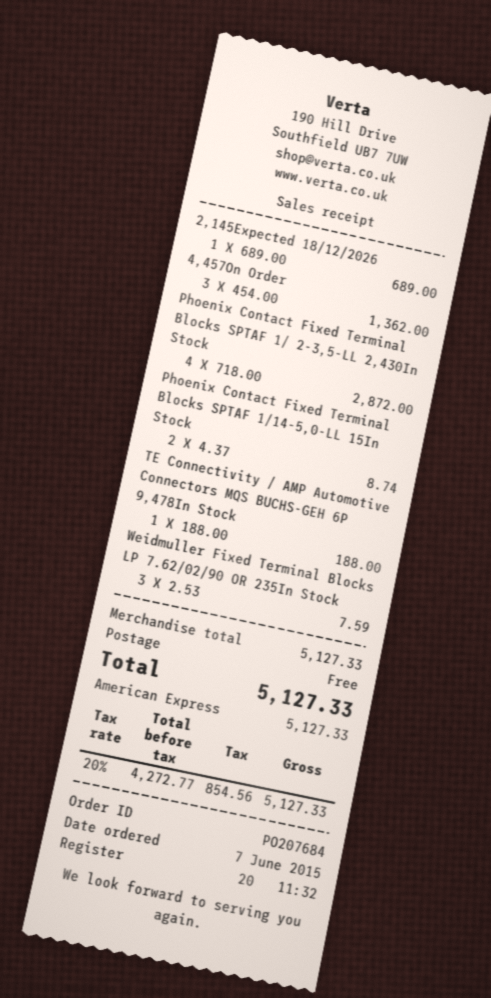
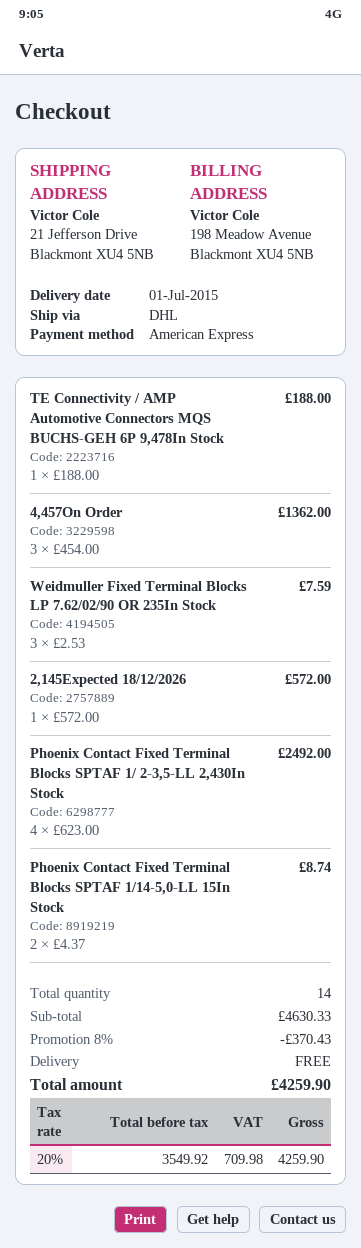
2,145Expected 18/12/2026: 1 x 689.00 = 689.00 -> 1 x 572.00 = 572.00
Phoenix Contact Fixed Terminal Blocks SPTAF 1/ 2-3,5-LL 2,430In Stock: 4 x 718.00 = 2872.00 -> 4 x 623.00 = 2492.00
subtotal: 5127.33 -> 4630.33
discount: none -> 8% = 370.43
net: 4272.77 -> 3549.92
tax: 20% = 854.56 -> 20% = 709.98
total: 5127.33 -> 4259.90

